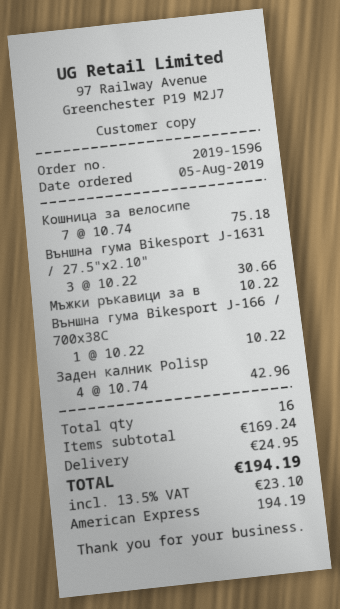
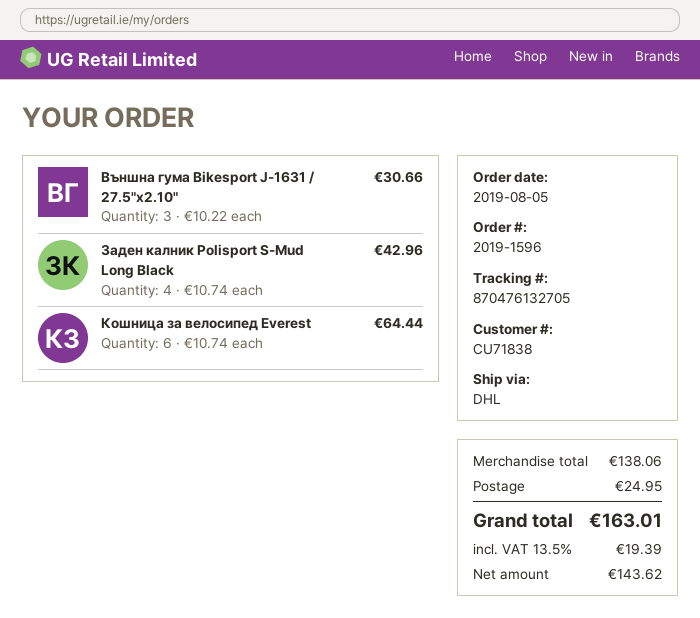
Кошница за велосипе: 7 x 10.74 = 75.18 -> 6 x 10.74 = 64.44
Мъжки ръкавици за в: 1 x 10.22 = 10.22 -> none
Външна гума Bikesport J-166 / 700x38C: 1 x 10.22 = 10.22 -> none
subtotal: 169.24 -> 138.06
tax: 13.5% = 23.10 -> 13.5% = 19.39
total: 194.19 -> 163.01

